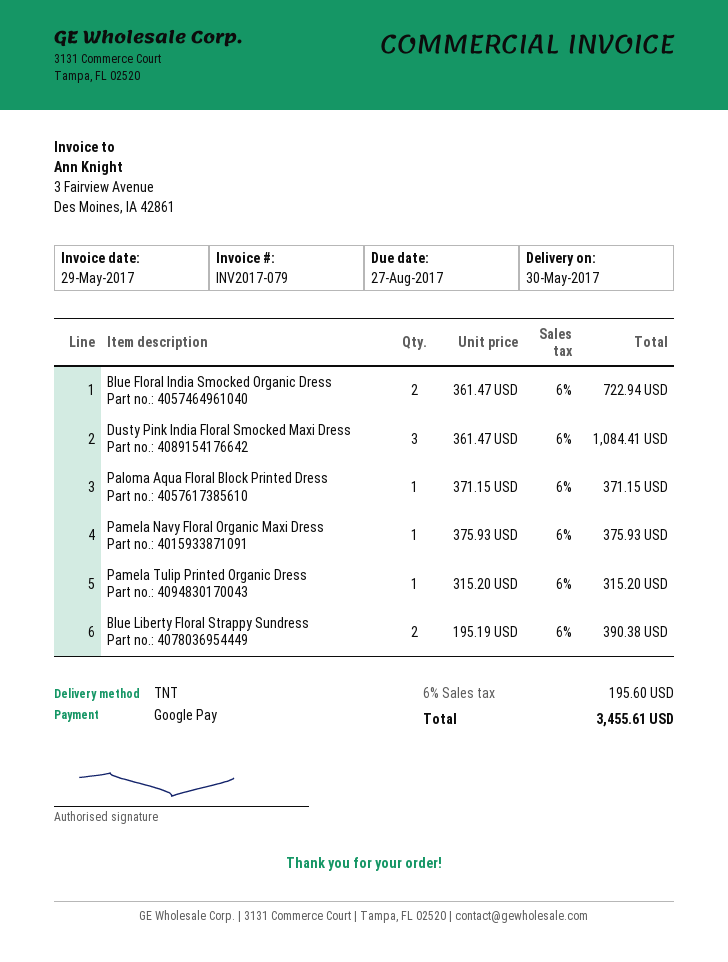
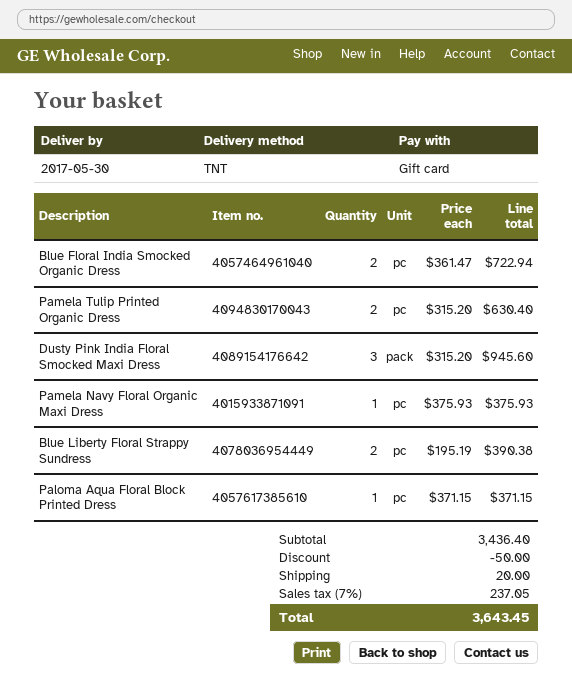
payment method: Google Pay -> gift card
Dusty Pink India Floral Smocked Maxi Dress: 3 x 361.47 = 1084.41 -> 3 x 315.20 = 945.60
Pamela Tulip Printed Organic Dress: 1 x 315.20 = 315.20 -> 2 x 315.20 = 630.40
discount: none -> 50.00
shipping: none -> 20.00
tax: 6% = 195.60 -> 7% = 237.05
total: 3455.61 -> 3643.45

